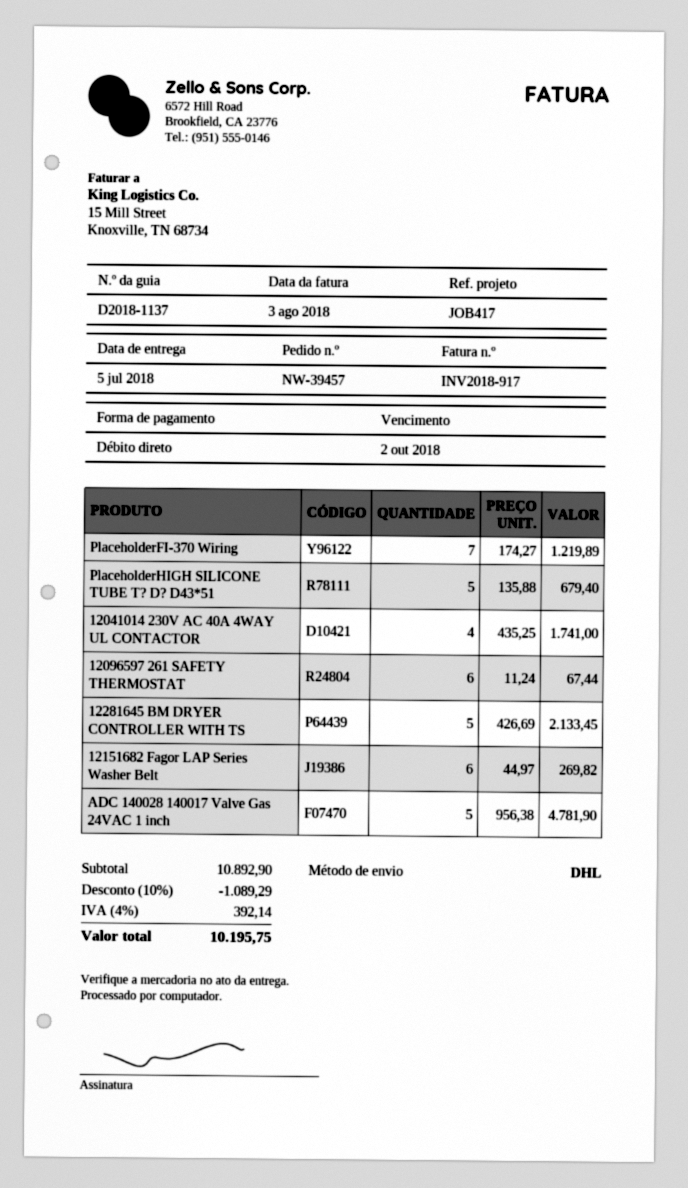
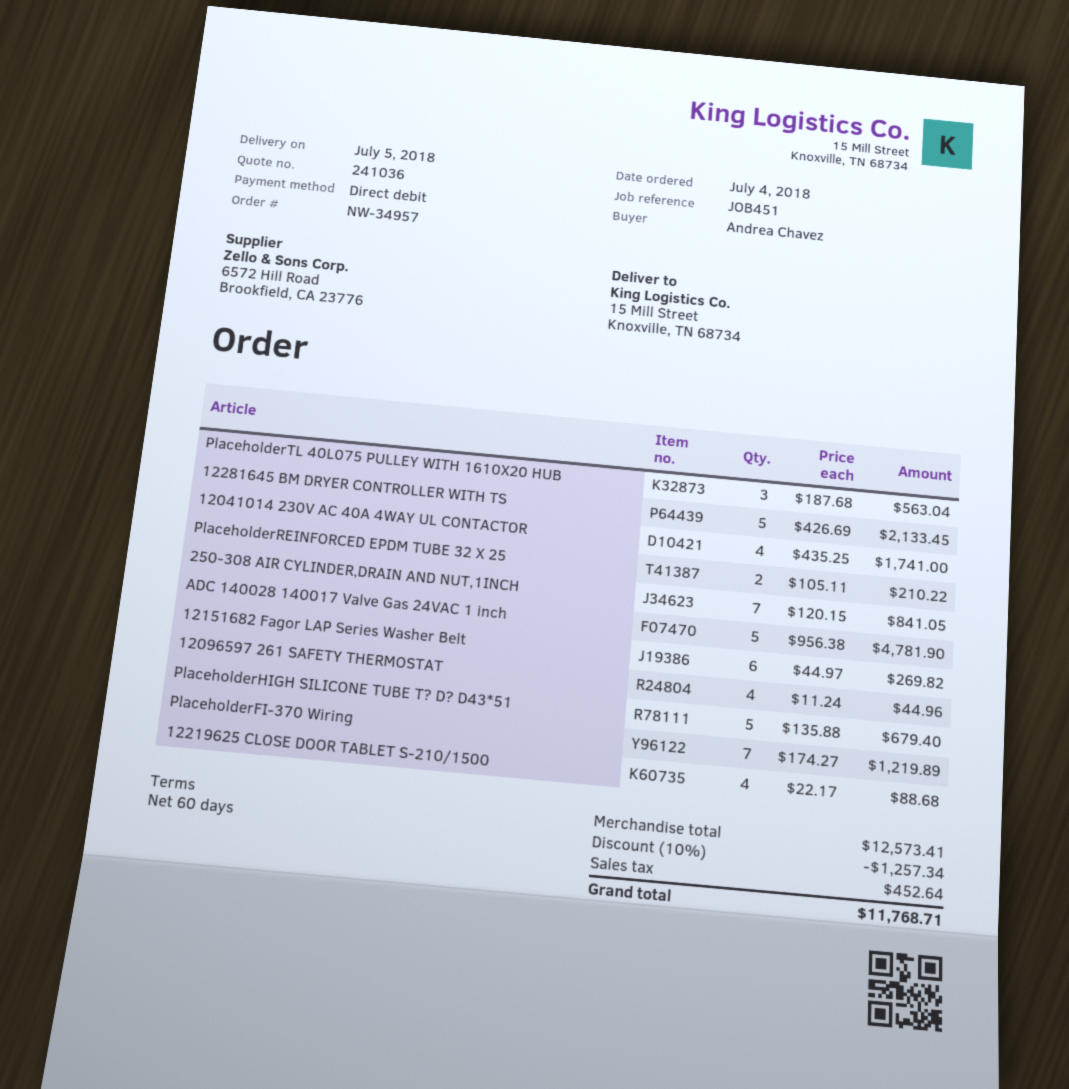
order number: NW-39457 -> NW-34957
reference: JOB417 -> JOB451
12096597 261 SAFETY THERMOSTAT: 6 x 11.24 = 67.44 -> 4 x 11.24 = 44.96
PlaceholderTL 40L075 PULLEY WITH 1610X20 HUB: none -> 3 x 187.68 = 563.04
PlaceholderREINFORCED EPDM TUBE 32 X 25: none -> 2 x 105.11 = 210.22
250-308 AIR CYLINDER,DRAIN AND NUT,1INCH: none -> 7 x 120.15 = 841.05
12219625 CLOSE DOOR TABLET S-210/1500: none -> 4 x 22.17 = 88.68
subtotal: 10892.90 -> 12573.41
discount: 10% = 1089.29 -> 10% = 1257.34
tax: 392.14 -> 452.64
total: 10195.75 -> 11768.71

